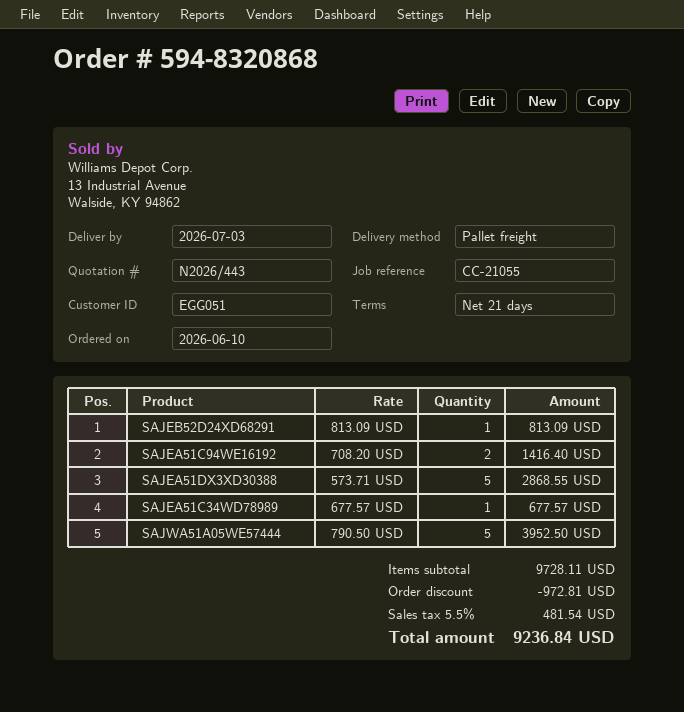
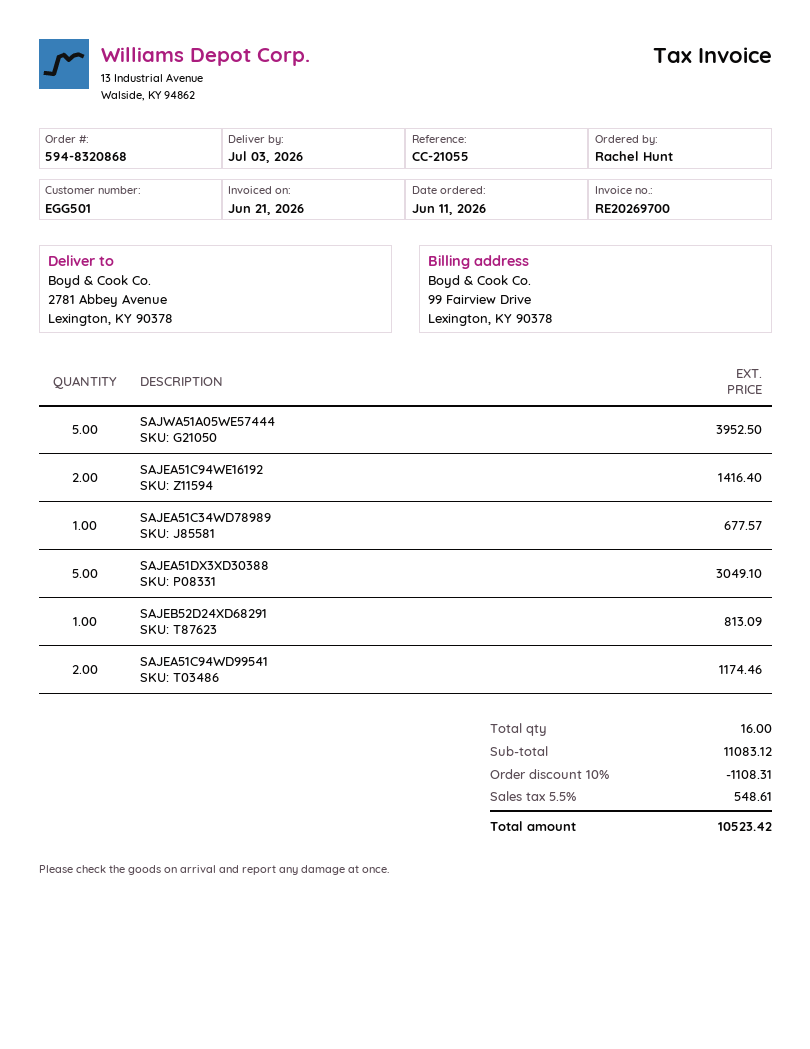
order date: 2026-06-10 -> 2026-06-11
customer number: EGG051 -> EGG501
SAJEA51DX3XD30388: 5 for 2868.55 -> 5 for 3049.10
SAJEA51C94WD99541: none -> 2 for 1174.46
subtotal: 9728.11 -> 11083.12
discount: 972.81 -> 1108.31
tax: 5.5% = 481.54 -> 5.5% = 548.61
total: 9236.84 -> 10523.42

